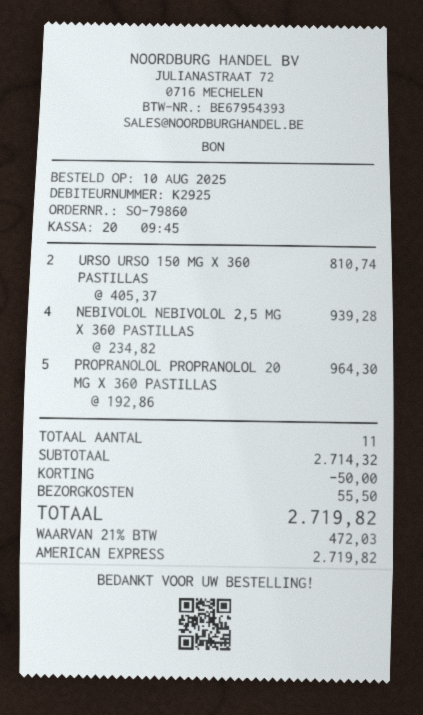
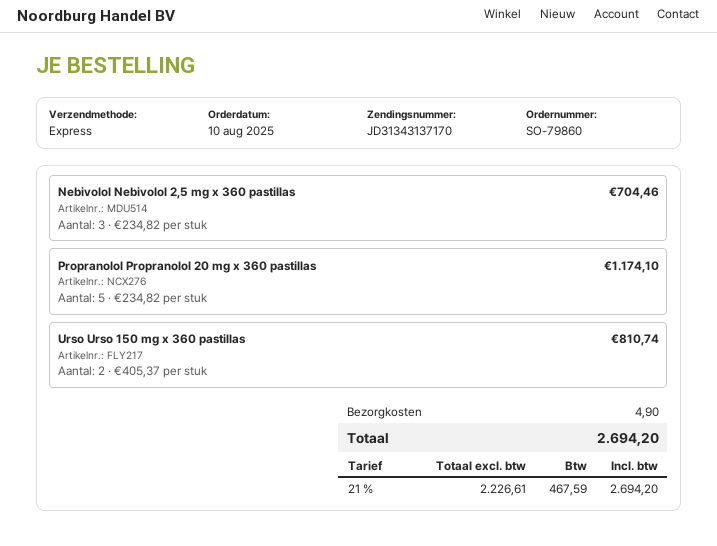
NEBIVOLOL NEBIVOLOL 2,5 MG X 360 PASTILLAS: 4 x 234.82 = 939.28 -> 3 x 234.82 = 704.46
PROPRANOLOL PROPRANOLOL 20 MG X 360 PASTILLAS: 5 x 192.86 = 964.30 -> 5 x 234.82 = 1174.10
discount: 50.00 -> none
shipping: 55.50 -> 4.90
tax: 21% = 472.03 -> 21% = 467.59
total: 2719.82 -> 2694.20

